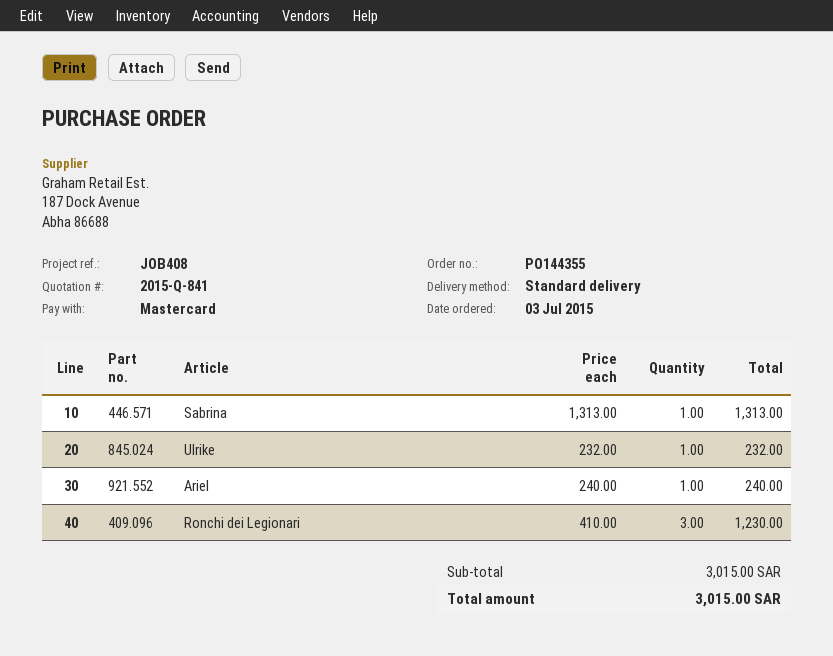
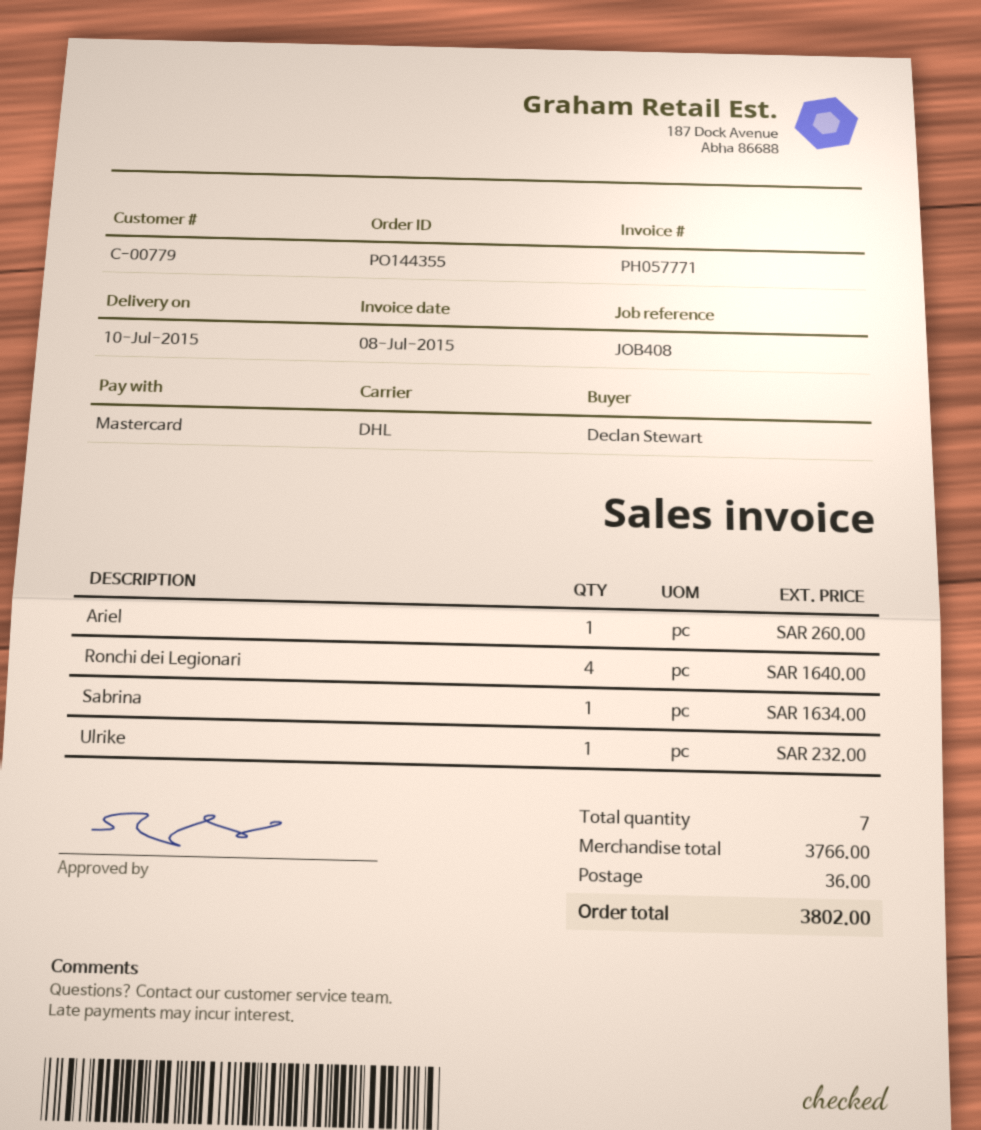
shipping method: standard -> DHL
Sabrina: 1 for 1313.00 -> 1 for 1634.00
Ariel: 1 for 240.00 -> 1 for 260.00
Ronchi dei Legionari: 3 for 1230.00 -> 4 for 1640.00
subtotal: 3015.00 -> 3766.00
shipping: none -> 36.00
total: 3015.00 -> 3802.00

